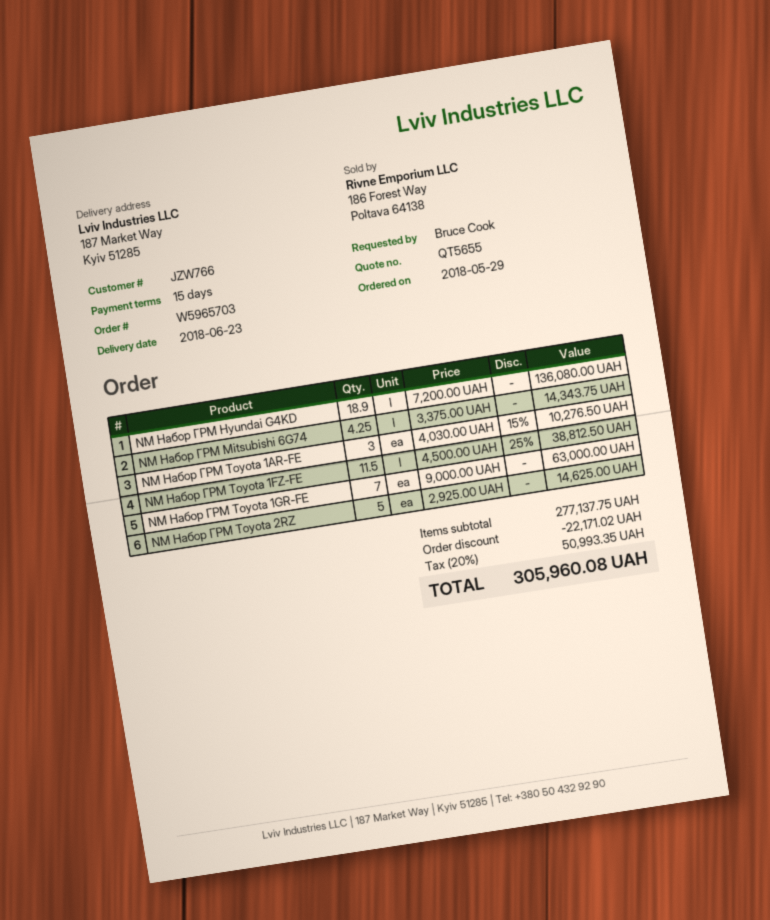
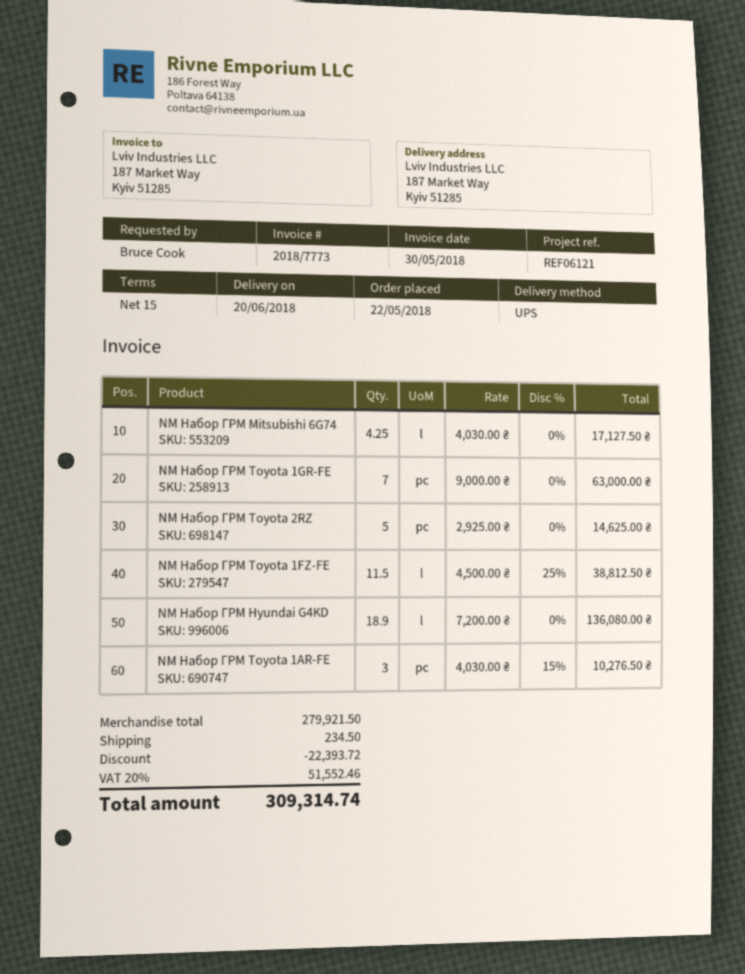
order date: 2018-05-29 -> 2018-05-22
delivery date: 2018-06-23 -> 2018-06-20
NM Набор ГРМ Mitsubishi 6G74: 4.25 x 3375.00 = 14343.75 -> 4.25 x 4030.00 = 17127.50
subtotal: 277137.75 -> 279921.50
discount: 22171.02 -> 22393.72
shipping: none -> 234.50
tax: 20% = 50993.35 -> 20% = 51552.46
total: 305960.08 -> 309314.74

